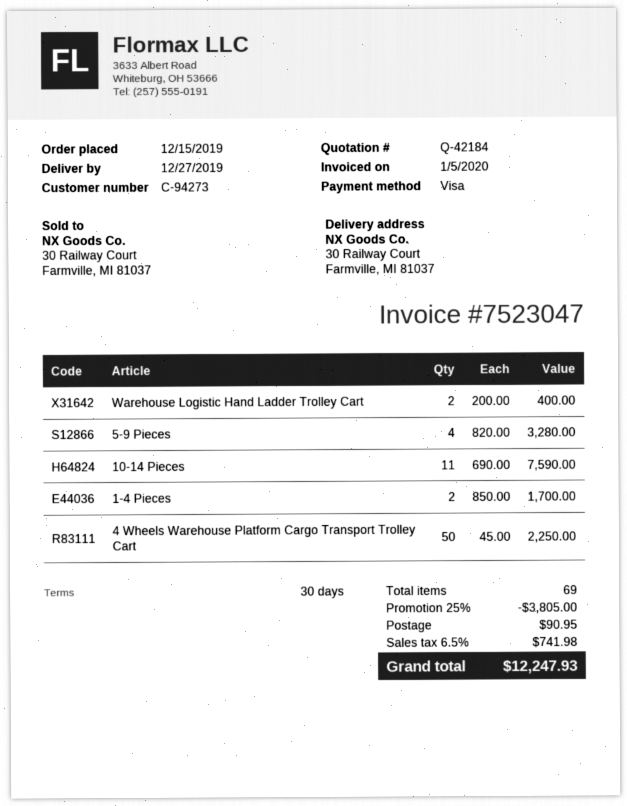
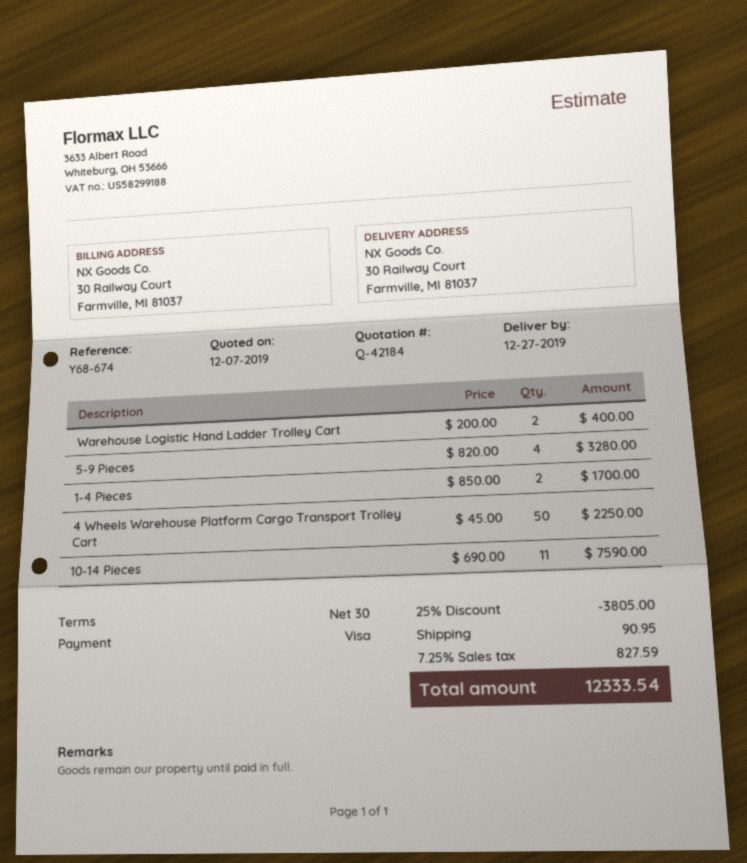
tax: 6.5% = 741.98 -> 7.25% = 827.59
total: 12247.93 -> 12333.54

